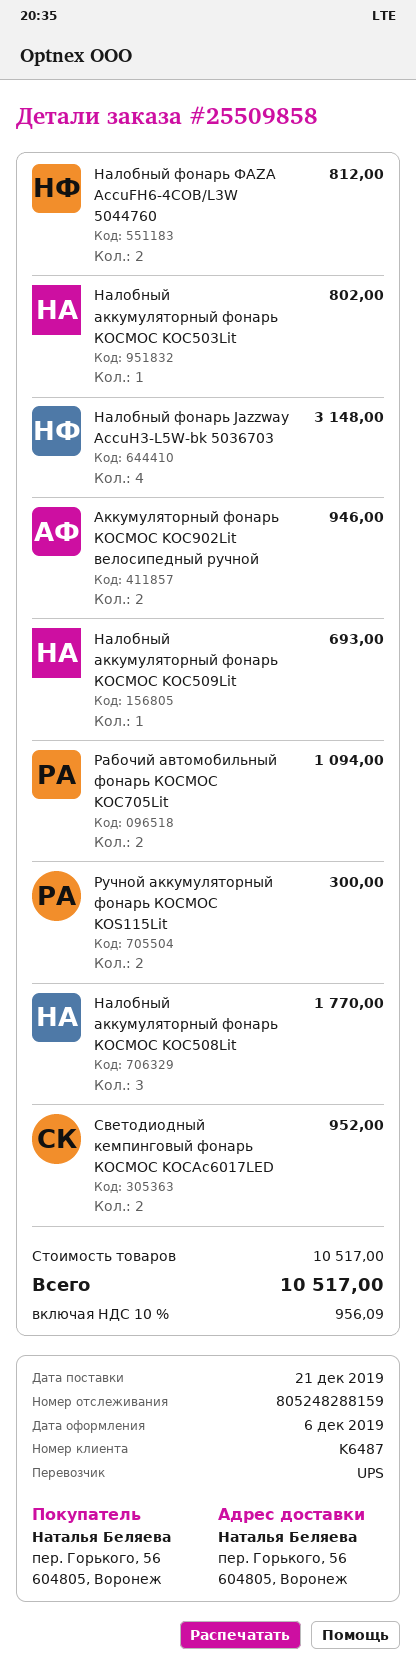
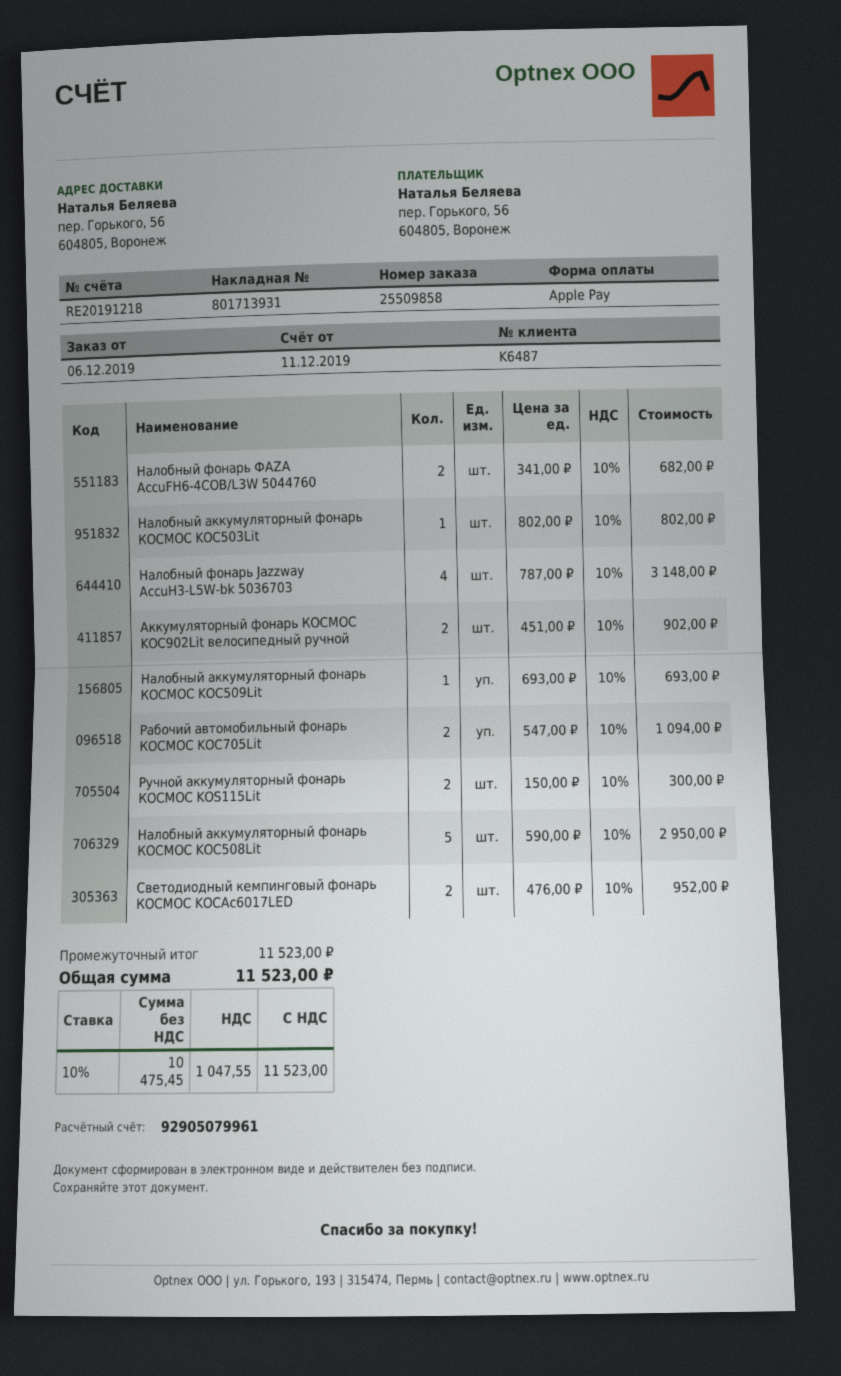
Налобный фонарь ФАZА AccuFH6-4COB/L3W 5044760: 2 for 812.00 -> 2 for 682.00
Аккумуляторный фонарь КОСМОС KOC902Lit велосипедный ручной: 2 for 946.00 -> 2 for 902.00
Налобный аккумуляторный фонарь КОСМОС KOC508Lit: 3 for 1770.00 -> 5 for 2950.00
subtotal: 10517.00 -> 11523.00
tax: 10% = 956.09 -> 10% = 1047.55
total: 10517.00 -> 11523.00

